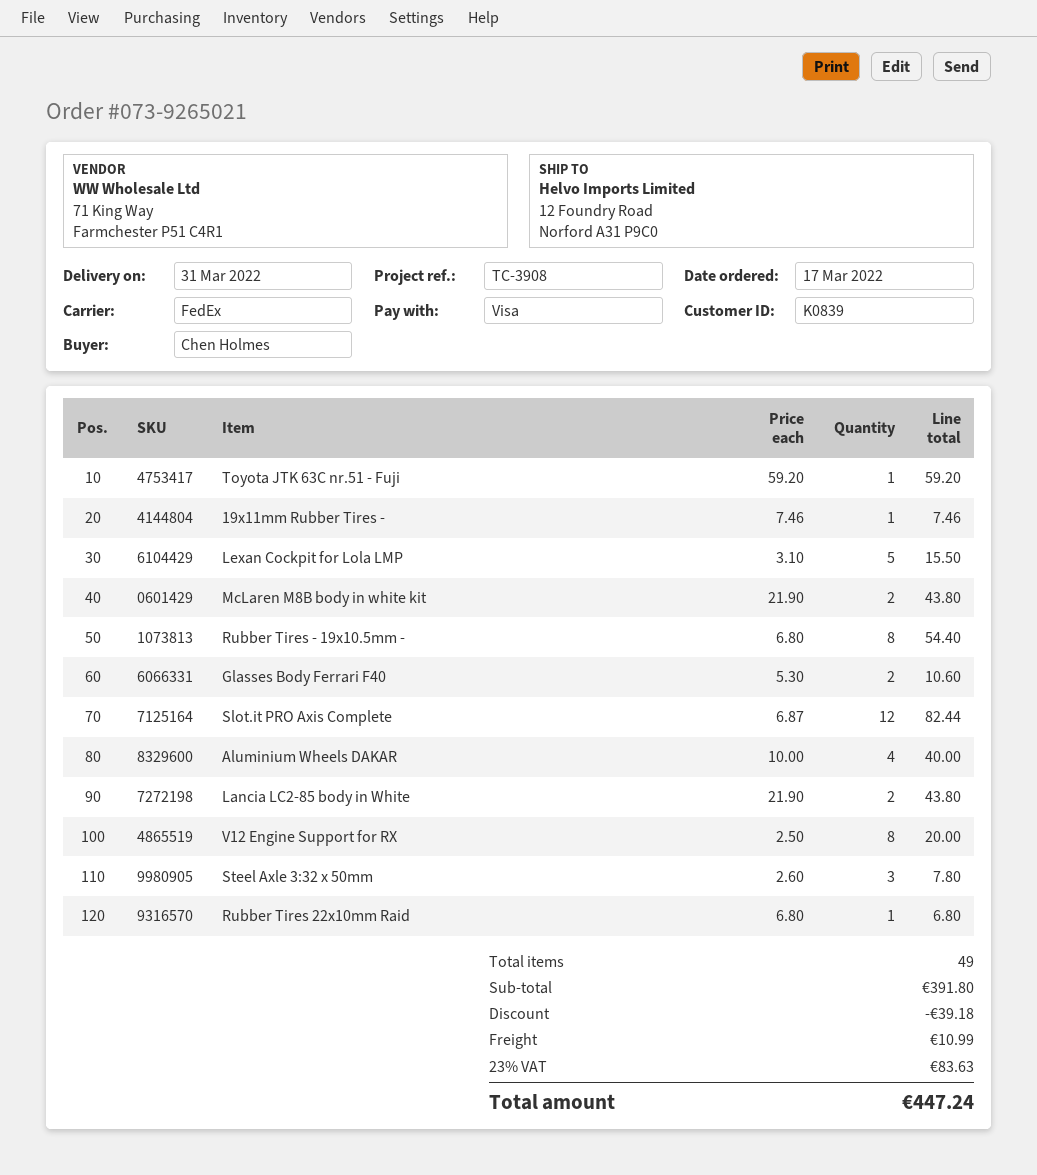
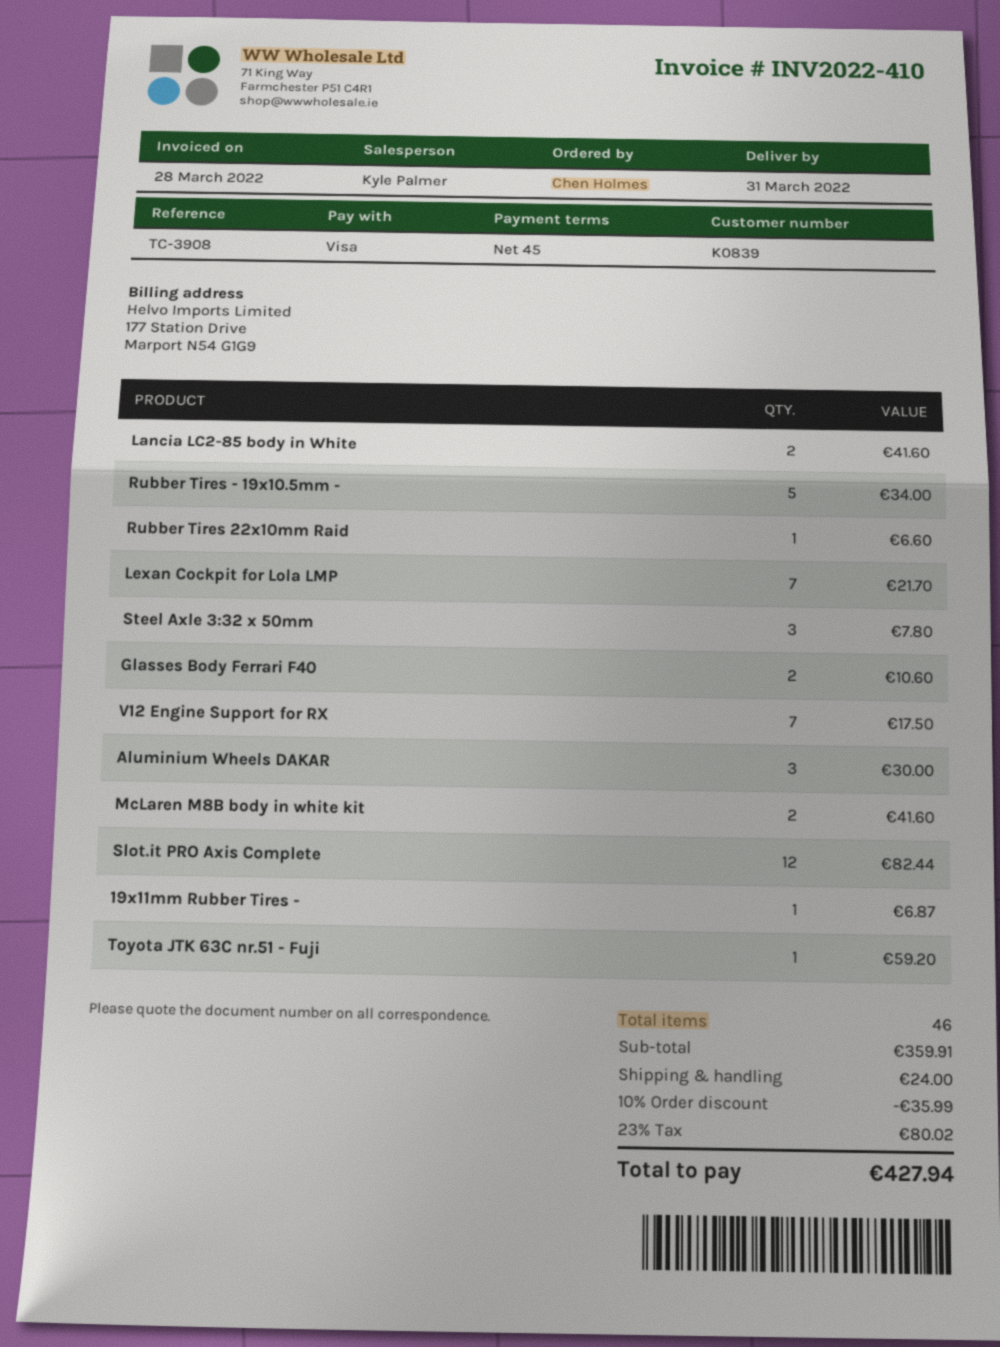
19x11mm Rubber Tires -: 1 for 7.46 -> 1 for 6.87
Lexan Cockpit for Lola LMP: 5 for 15.50 -> 7 for 21.70
McLaren M8B body in white kit: 2 for 43.80 -> 2 for 41.60
Rubber Tires - 19x10.5mm -: 8 for 54.40 -> 5 for 34.00
Aluminium Wheels DAKAR: 4 for 40.00 -> 3 for 30.00
Lancia LC2-85 body in White: 2 for 43.80 -> 2 for 41.60
V12 Engine Support for RX: 8 for 20.00 -> 7 for 17.50
Rubber Tires 22x10mm Raid: 1 for 6.80 -> 1 for 6.60
total quantity: 49 -> 46
subtotal: 391.80 -> 359.91
discount: 39.18 -> 35.99
shipping: 10.99 -> 24.00
tax: 23% = 83.63 -> 23% = 80.02
total: 447.24 -> 427.94

